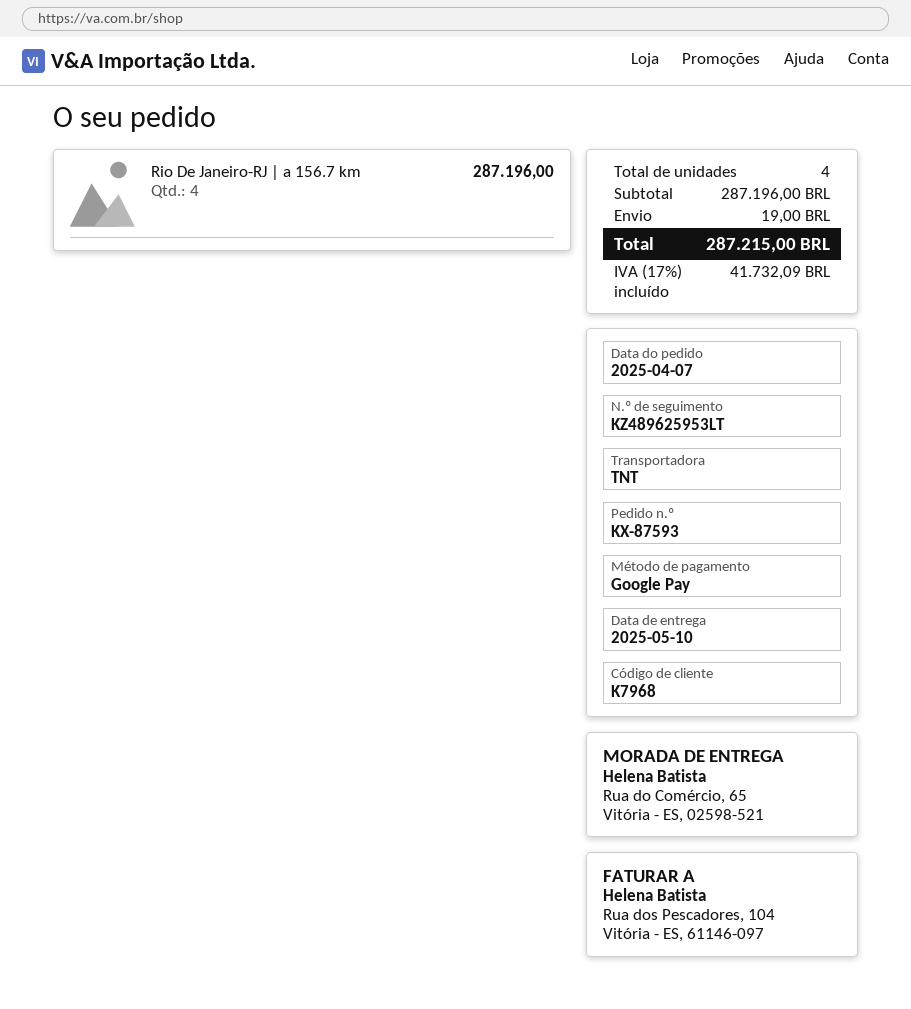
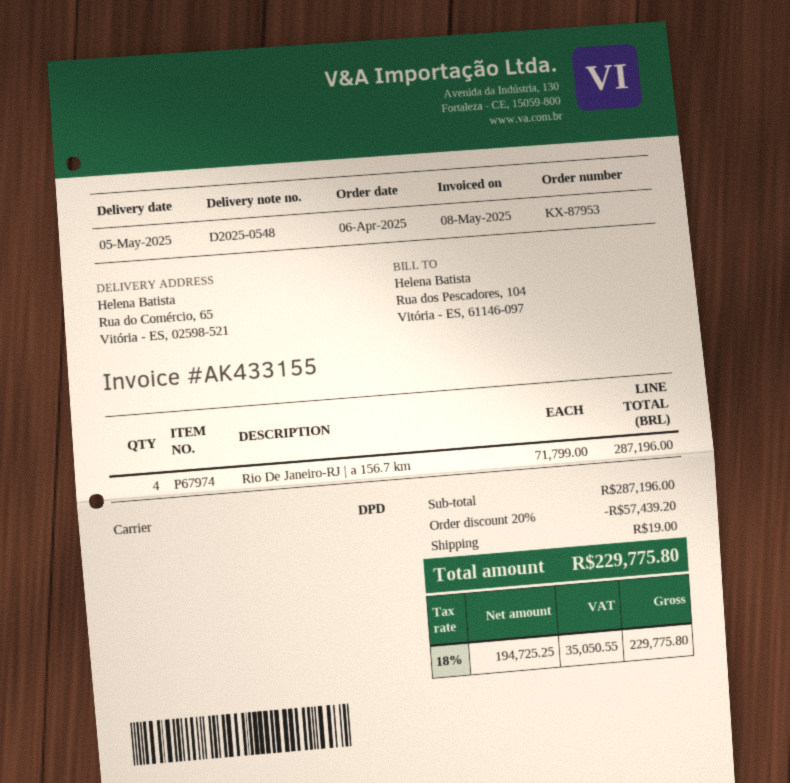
order number: KX-87593 -> KX-87953
order date: 2025-04-07 -> 2025-04-06
delivery date: 2025-05-10 -> 2025-05-05
shipping method: TNT -> DPD
discount: none -> 20% = 57439.20
tax: 17% = 41732.09 -> 18% = 35050.55
total: 287215.00 -> 229775.80

